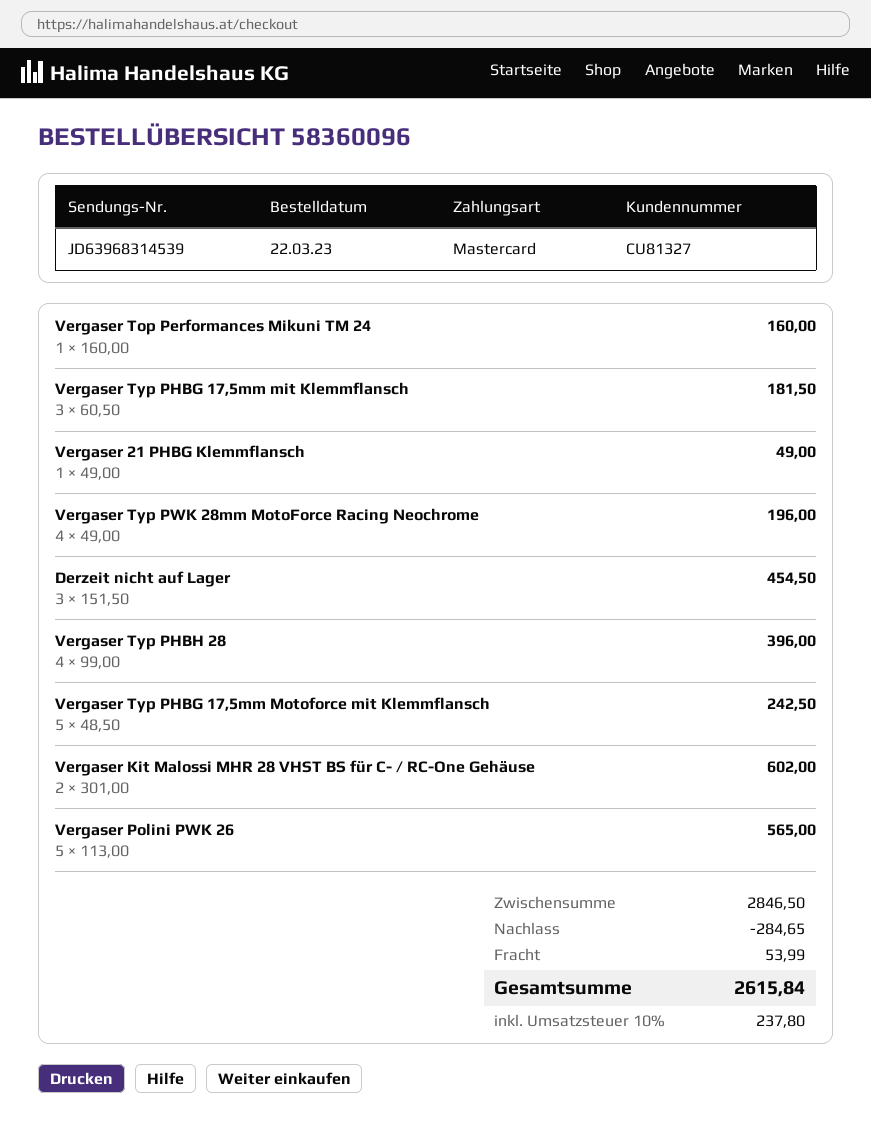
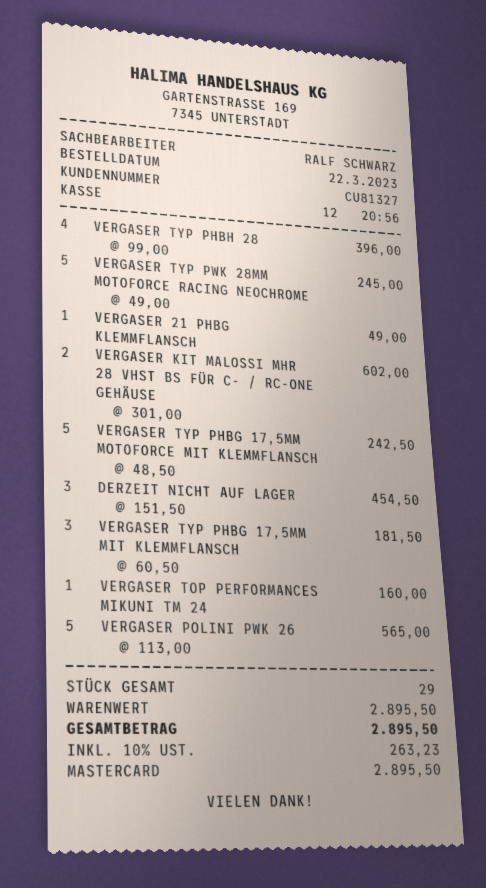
Vergaser Typ PWK 28mm MotoForce Racing Neochrome: 4 x 49.00 = 196.00 -> 5 x 49.00 = 245.00
subtotal: 2846.50 -> 2895.50
discount: 284.65 -> none
shipping: 53.99 -> none
tax: 10% = 237.80 -> 10% = 263.23
total: 2615.84 -> 2895.50

